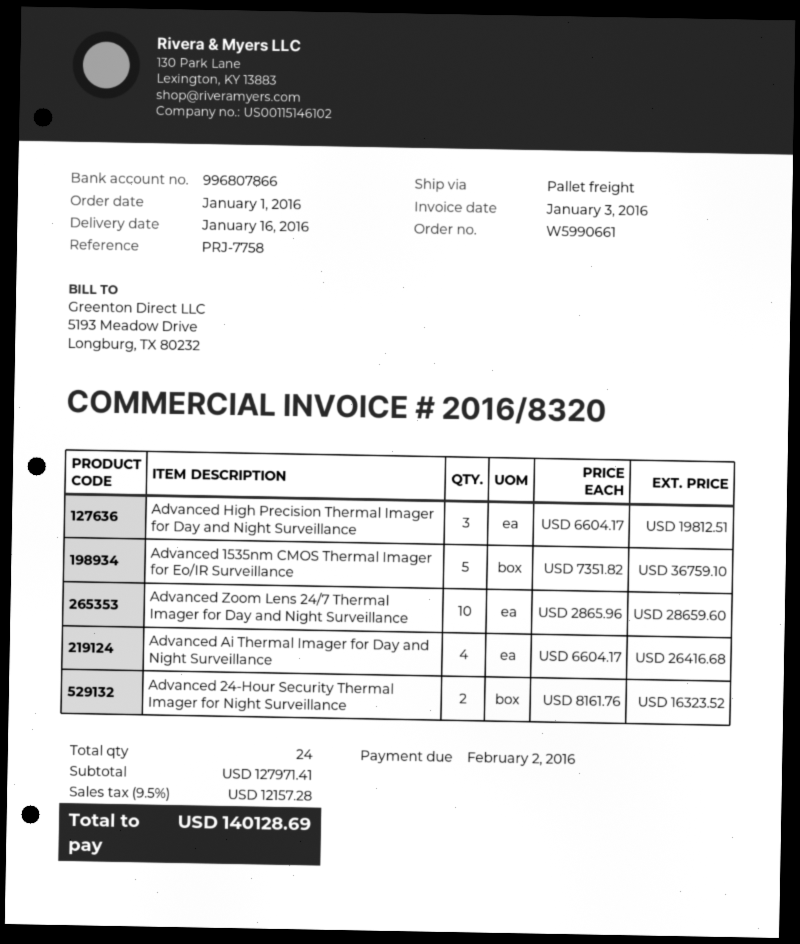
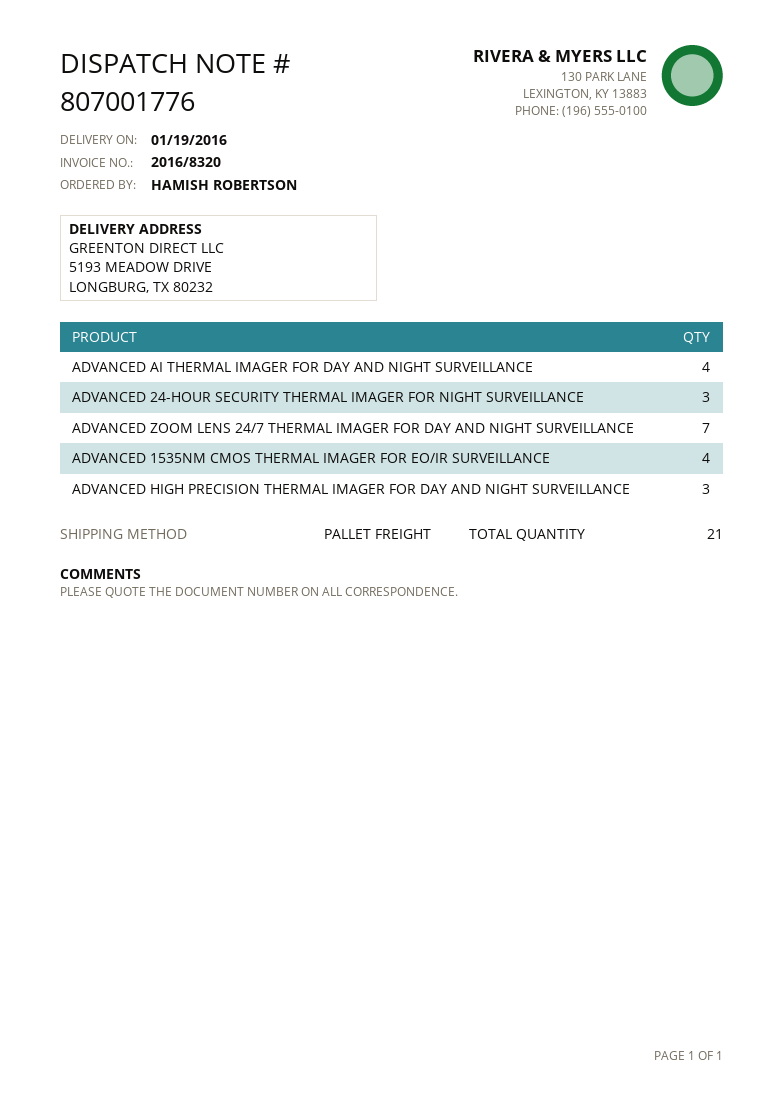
delivery date: 2016-01-16 -> 2016-01-19
Advanced 1535nm CMOS Thermal Imager for Eo/IR Surveillance: 5 -> 4
Advanced Zoom Lens 24/7 Thermal Imager for Day and Night Surveillance: 10 -> 7
Advanced 24-Hour Security Thermal Imager for Night Surveillance: 2 -> 3
total quantity: 24 -> 21

